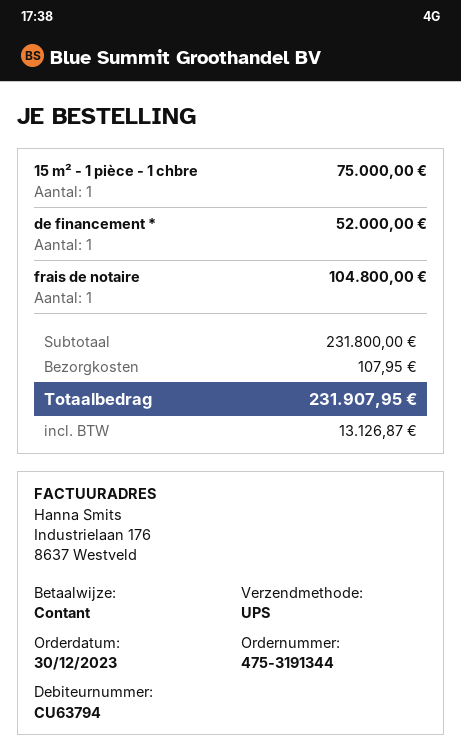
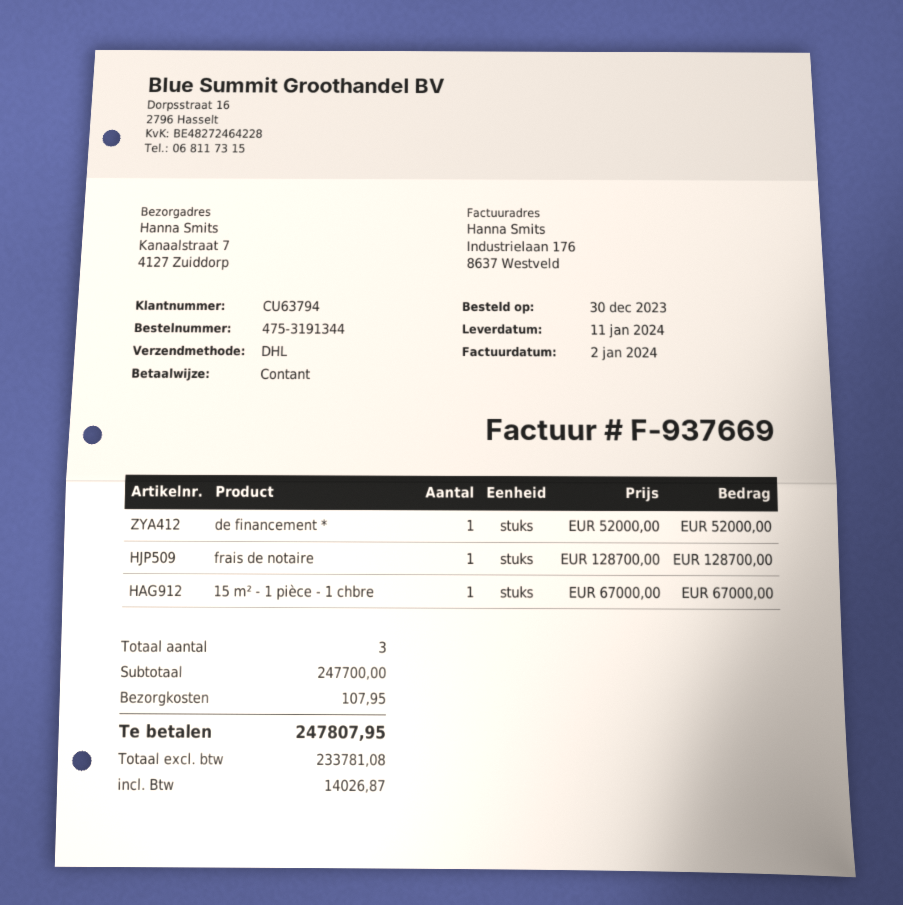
shipping method: UPS -> DHL
15 m² - 1 pièce - 1 chbre: 1 for 75000.00 -> 1 for 67000.00
frais de notaire: 1 for 104800.00 -> 1 for 128700.00
subtotal: 231800.00 -> 247700.00
tax: 13126.87 -> 14026.87
total: 231907.95 -> 247807.95

